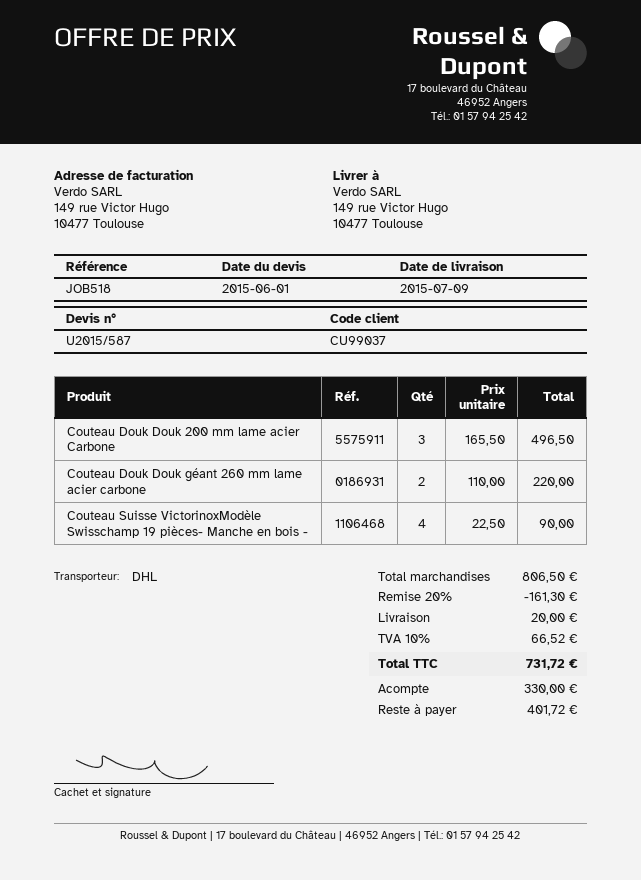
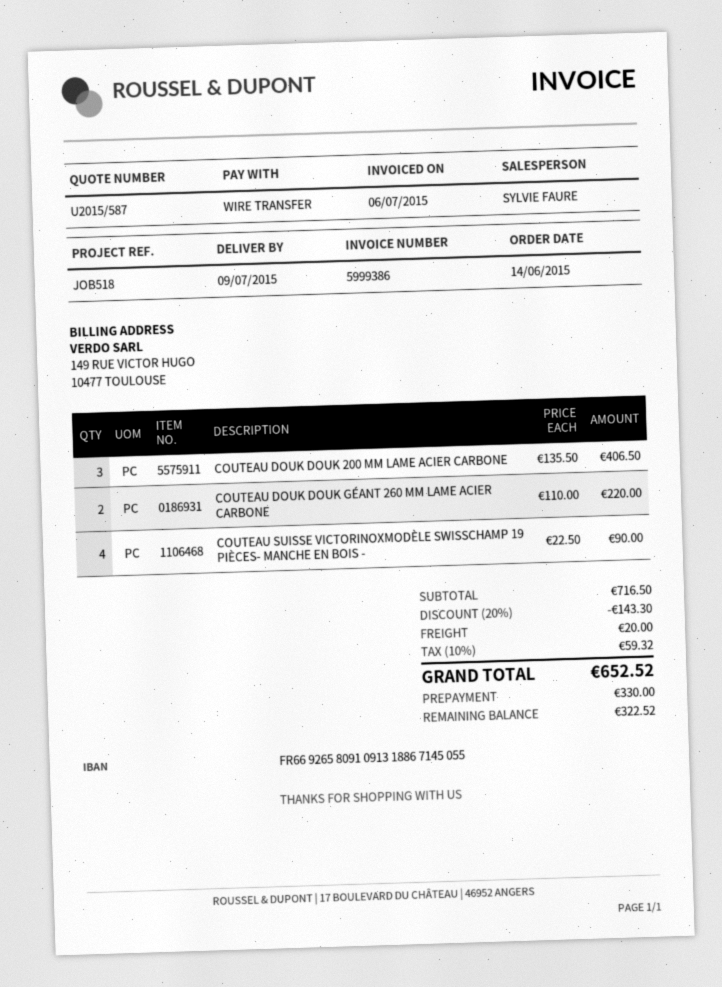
Couteau Douk Douk 200 mm lame acier Carbone: 3 x 165.50 = 496.50 -> 3 x 135.50 = 406.50
subtotal: 806.50 -> 716.50
discount: 20% = 161.30 -> 20% = 143.30
tax: 10% = 66.52 -> 10% = 59.32
total: 731.72 -> 652.52
balance: 401.72 -> 322.52

